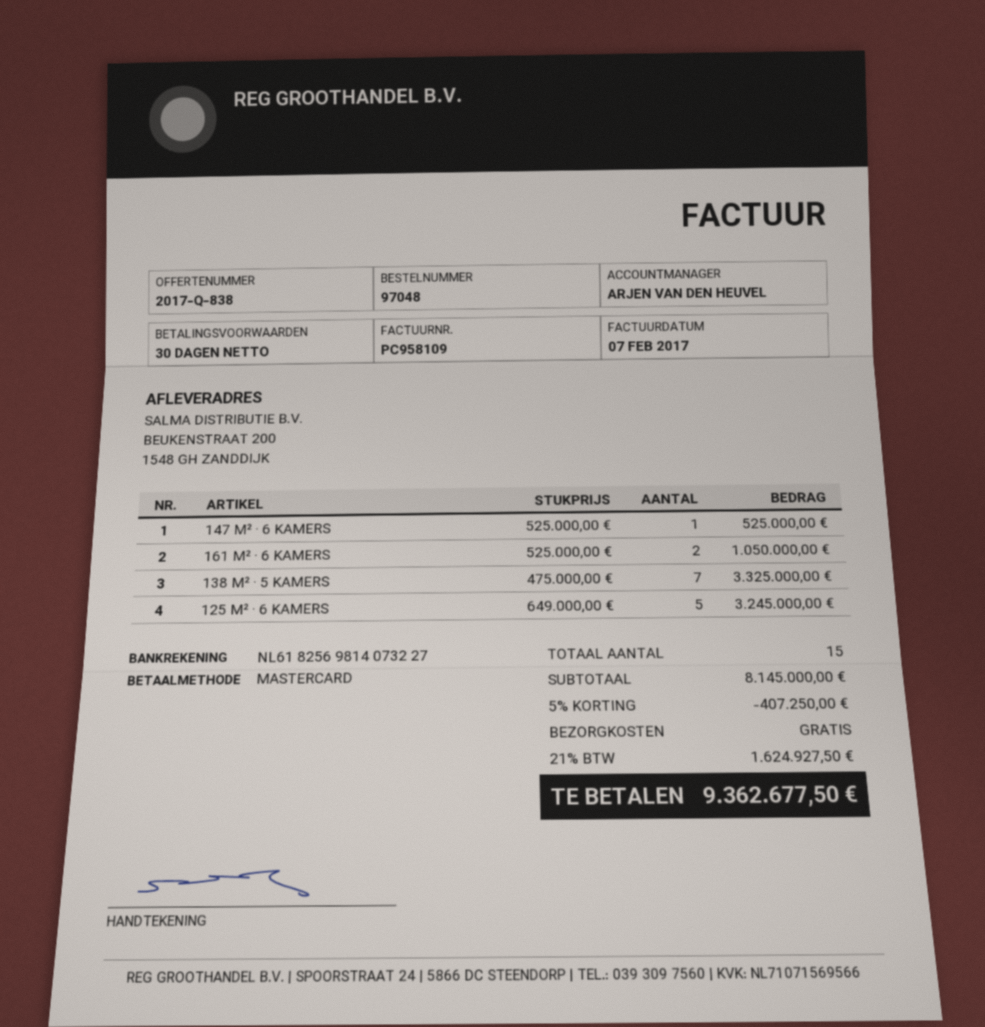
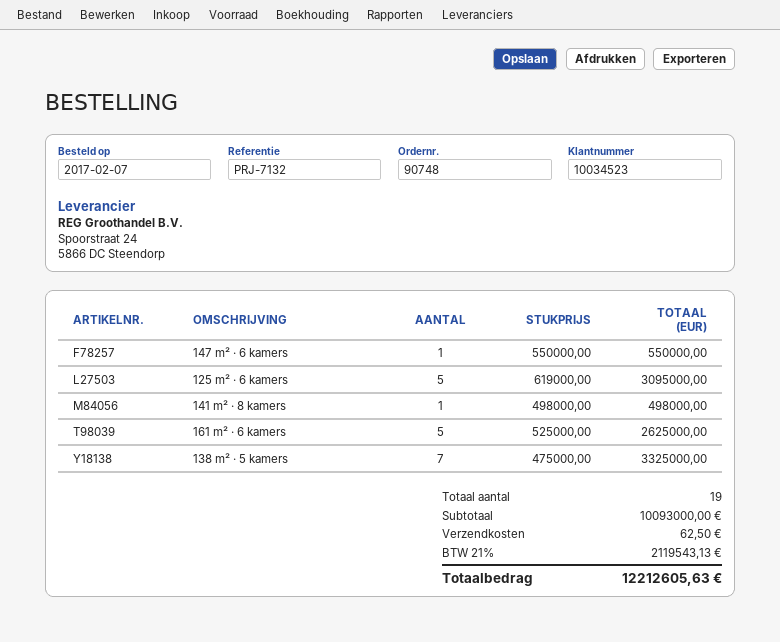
order number: 97048 -> 90748
147 M² · 6 KAMERS: 1 x 525000.00 = 525000.00 -> 1 x 550000.00 = 550000.00
161 M² · 6 KAMERS: 2 x 525000.00 = 1050000.00 -> 5 x 525000.00 = 2625000.00
125 M² · 6 KAMERS: 5 x 649000.00 = 3245000.00 -> 5 x 619000.00 = 3095000.00
141 m² · 8 kamers: none -> 1 x 498000.00 = 498000.00
total quantity: 15 -> 19
subtotal: 8145000.00 -> 10093000.00
discount: 5% = 407250.00 -> none
shipping: 0.00 -> 62.50
tax: 21% = 1624927.50 -> 21% = 2119543.13
total: 9362677.50 -> 12212605.63

